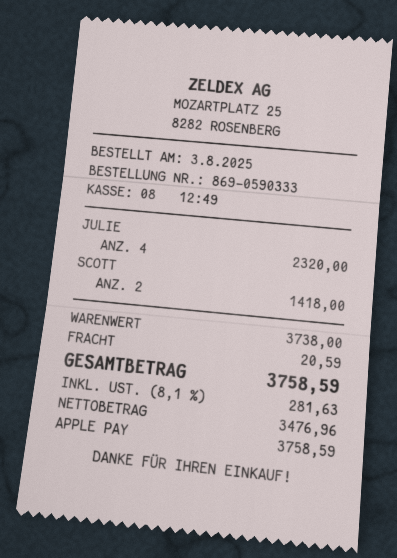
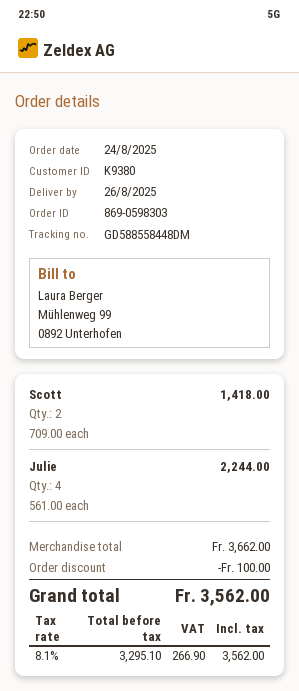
order number: 869-0590333 -> 869-0598303
order date: 2025-08-03 -> 2025-08-24
JULIE: 4 for 2320.00 -> 4 for 2244.00
subtotal: 3738.00 -> 3662.00
discount: none -> 100.00
shipping: 20.59 -> none
net: 3476.96 -> 3295.10
tax: 8.1% = 281.63 -> 8.1% = 266.90
total: 3758.59 -> 3562.00

